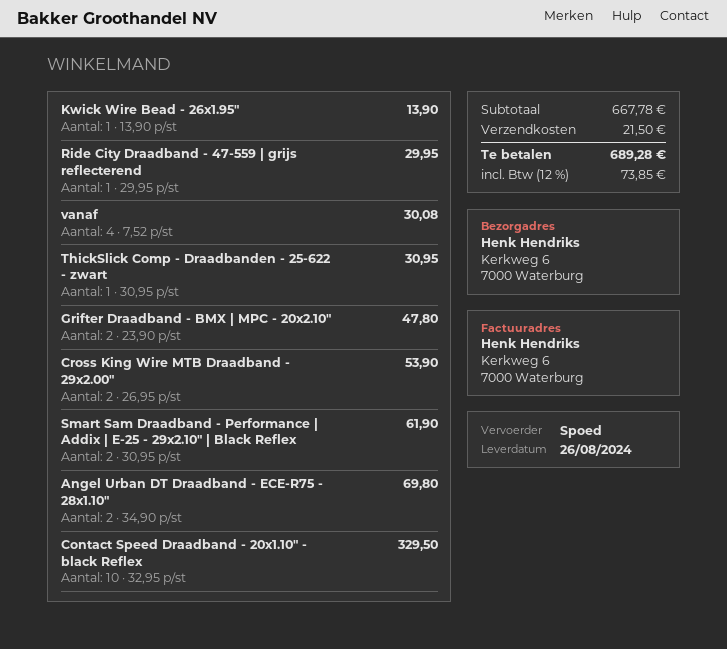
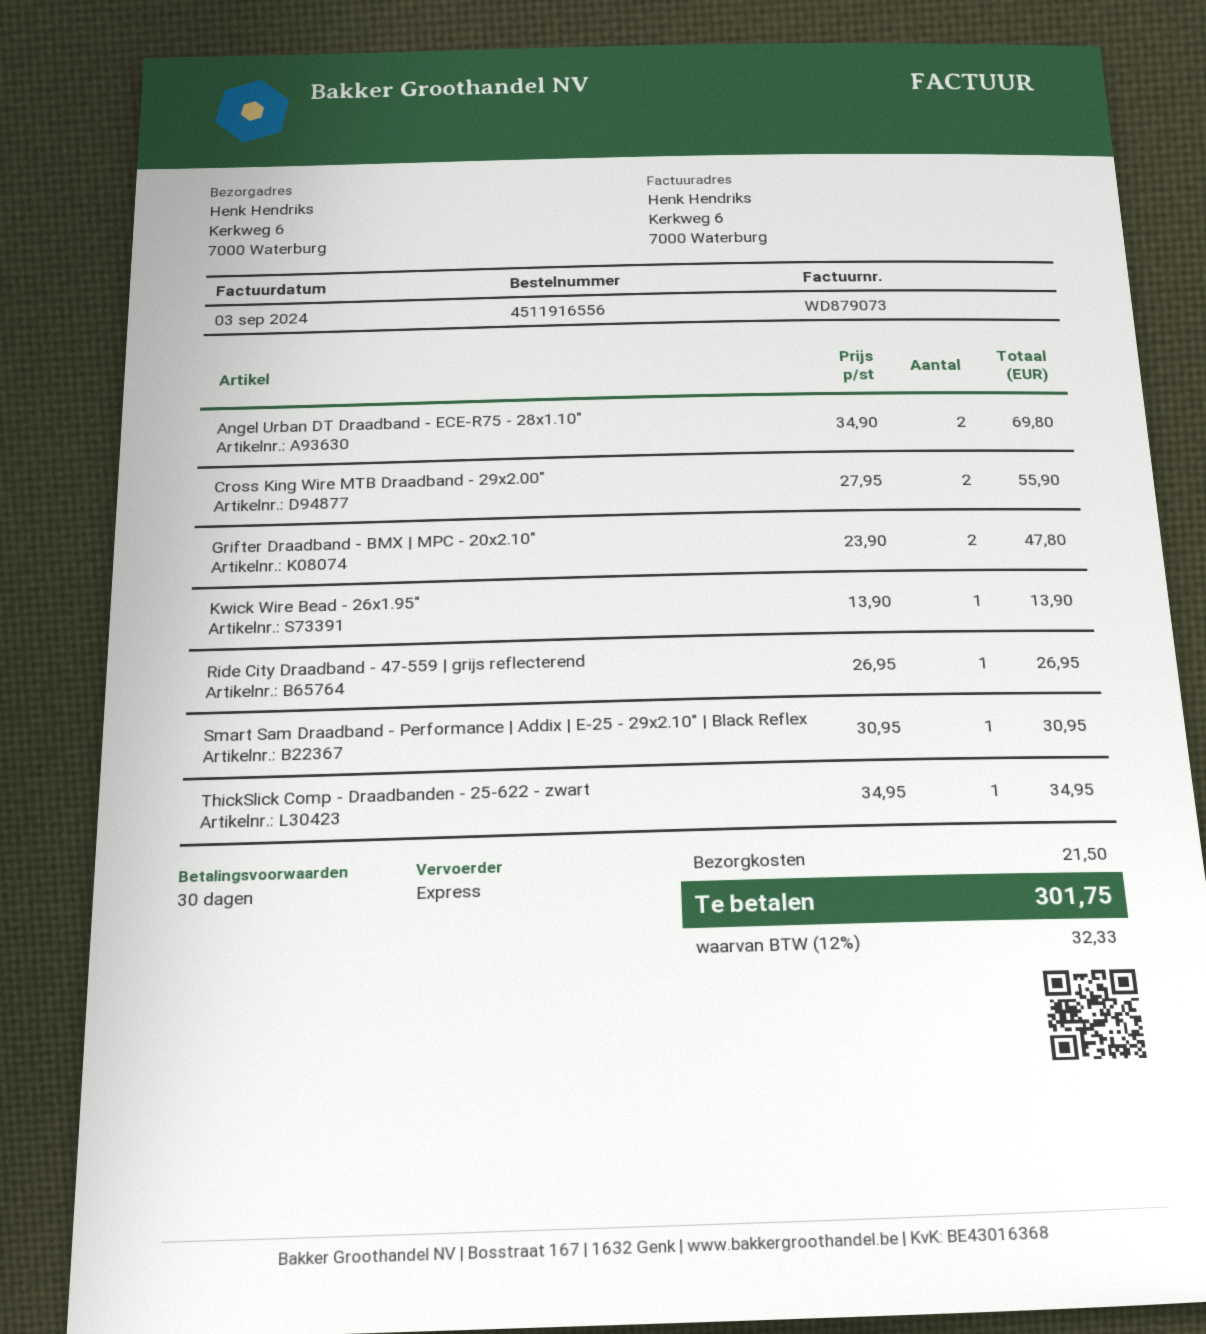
Ride City Draadband - 47-559 | grijs reflecterend: 1 x 29.95 = 29.95 -> 1 x 26.95 = 26.95
vanaf: 4 x 7.52 = 30.08 -> none
ThickSlick Comp - Draadbanden - 25-622 - zwart: 1 x 30.95 = 30.95 -> 1 x 34.95 = 34.95
Cross King Wire MTB Draadband - 29x2.00": 2 x 26.95 = 53.90 -> 2 x 27.95 = 55.90
Smart Sam Draadband - Performance | Addix | E-25 - 29x2.10" | Black Reflex: 2 x 30.95 = 61.90 -> 1 x 30.95 = 30.95
Contact Speed Draadband - 20x1.10" - black Reflex: 10 x 32.95 = 329.50 -> none
tax: 12% = 73.85 -> 12% = 32.33
total: 689.28 -> 301.75

